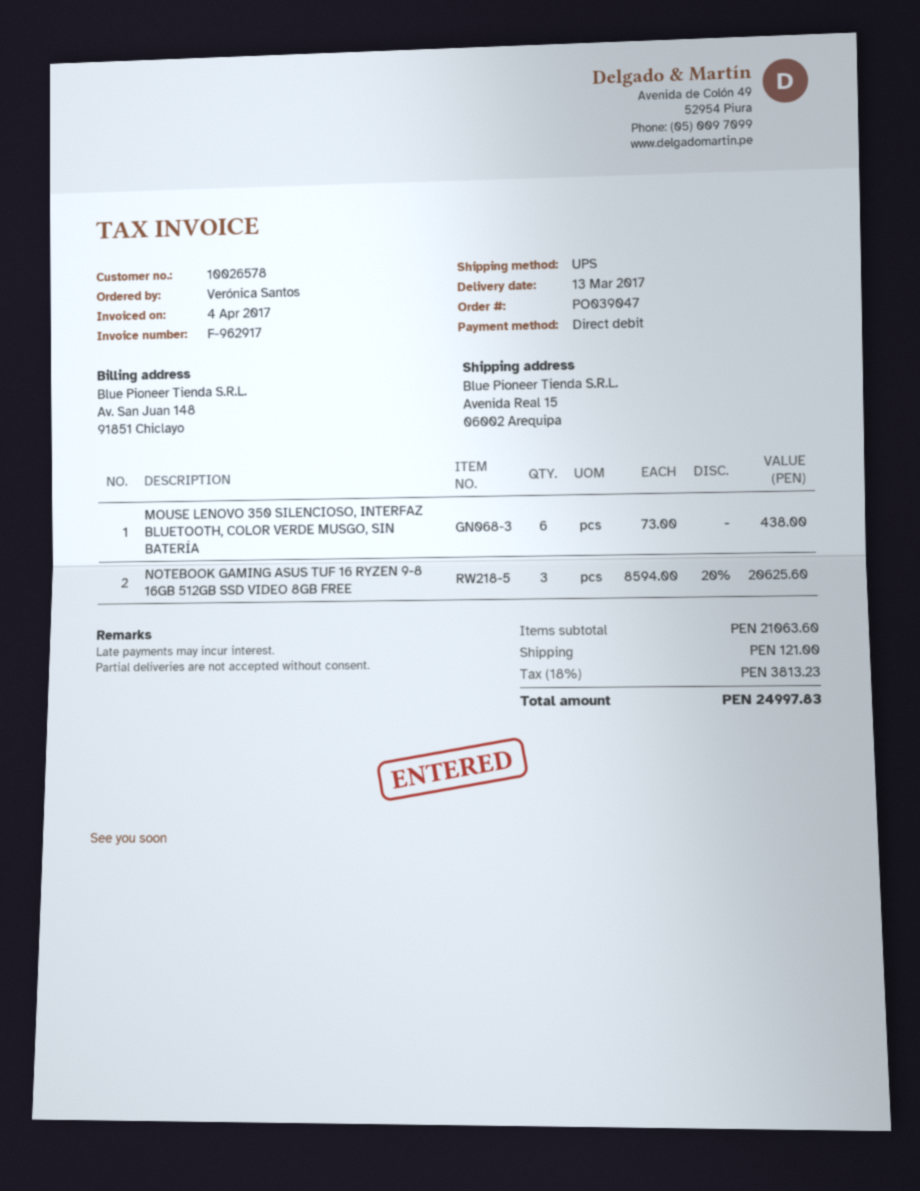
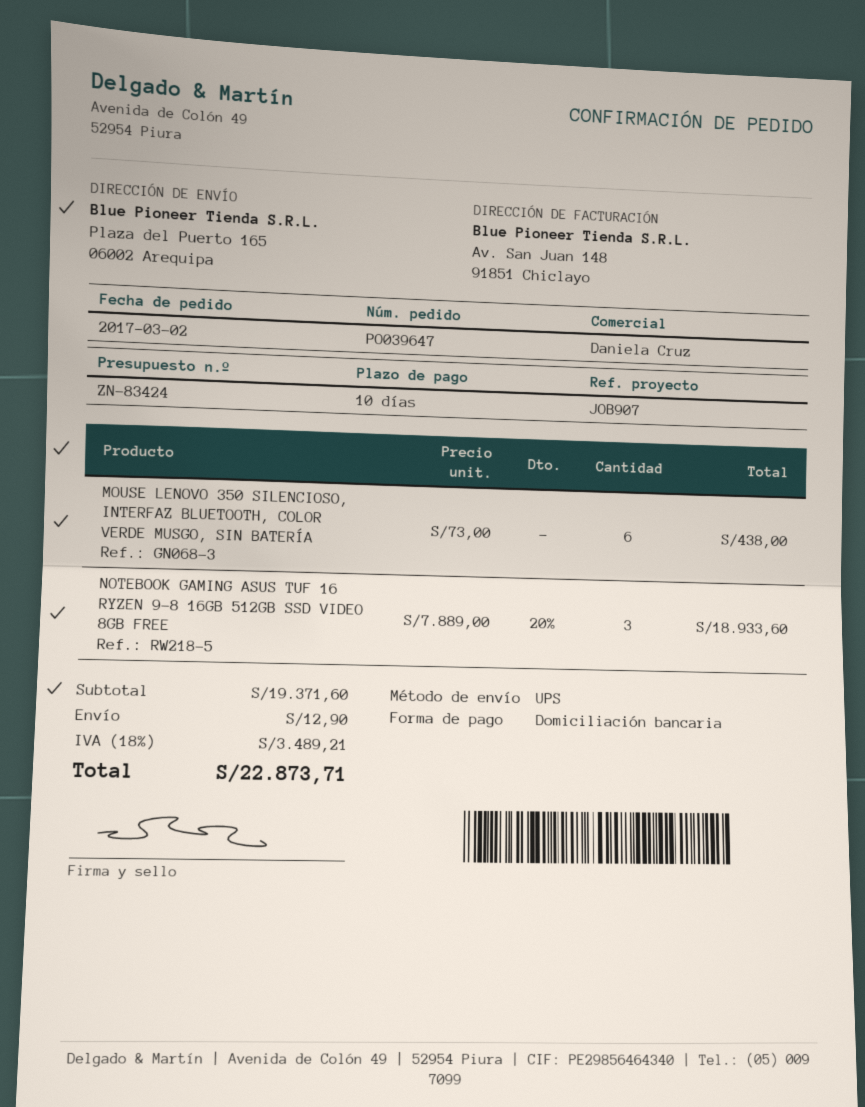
order number: PO039047 -> PO039647
ship to: Avenida Real 15, 06002 Arequipa -> Plaza del Puerto 165, 06002 Arequipa
NOTEBOOK GAMING ASUS TUF 16 RYZEN 9-8 16GB 512GB SSD VIDEO 8GB FREE: 3 x 8594.00 - 20% = 20625.60 -> 3 x 7889.00 - 20% = 18933.60
subtotal: 21063.60 -> 19371.60
shipping: 121.00 -> 12.90
tax: 18% = 3813.23 -> 18% = 3489.21
total: 24997.83 -> 22873.71

